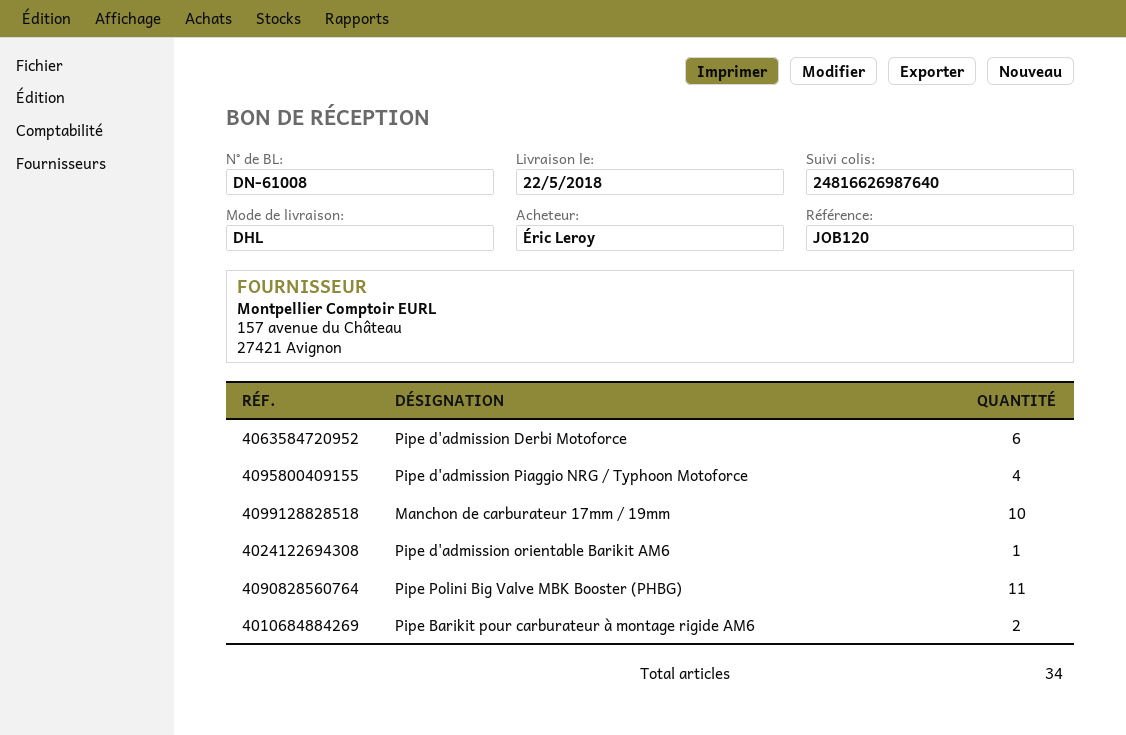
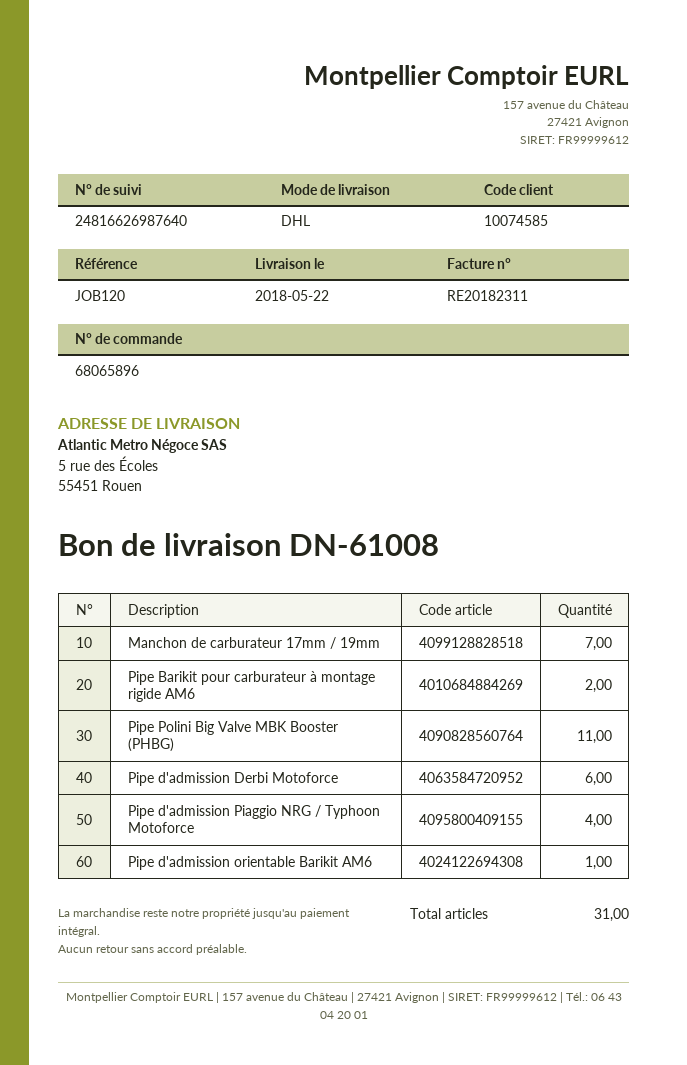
Manchon de carburateur 17mm / 19mm: 10 -> 7
total quantity: 34 -> 31

